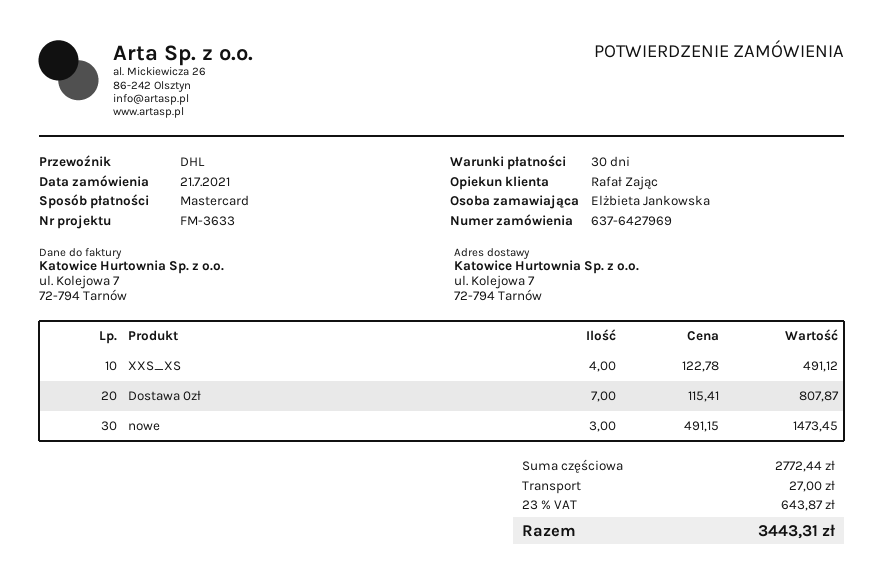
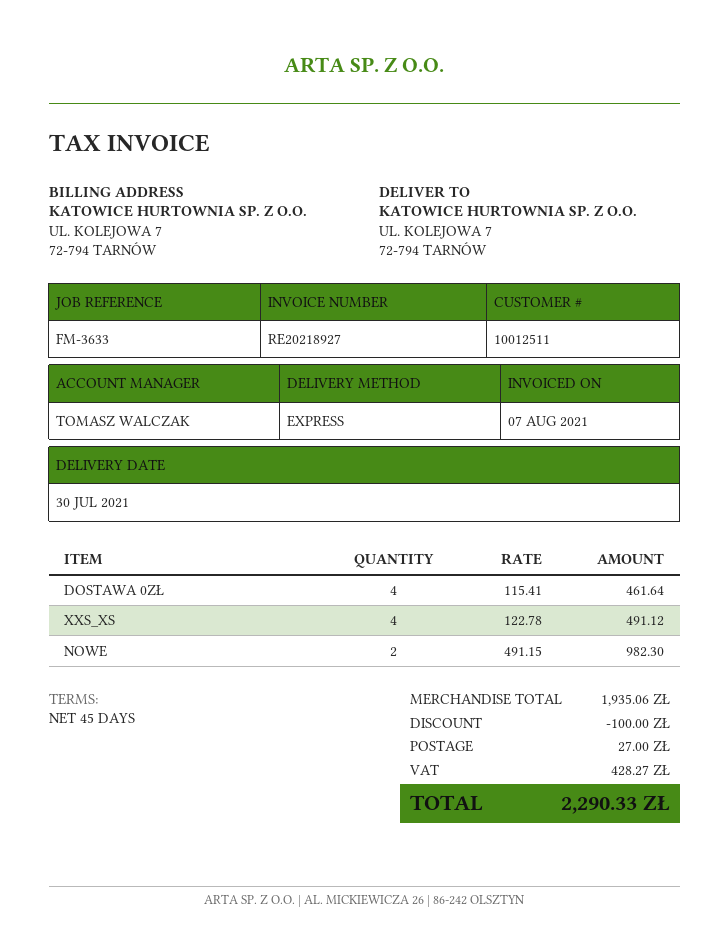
payment terms: 30 days -> 45 days
sales rep: Rafał Zając -> TOMASZ WALCZAK
shipping method: DHL -> express
Dostawa 0zł: 7 x 115.41 = 807.87 -> 4 x 115.41 = 461.64
nowe: 3 x 491.15 = 1473.45 -> 2 x 491.15 = 982.30
subtotal: 2772.44 -> 1935.06
discount: none -> 100.00
tax: 643.87 -> 428.27
total: 3443.31 -> 2290.33

